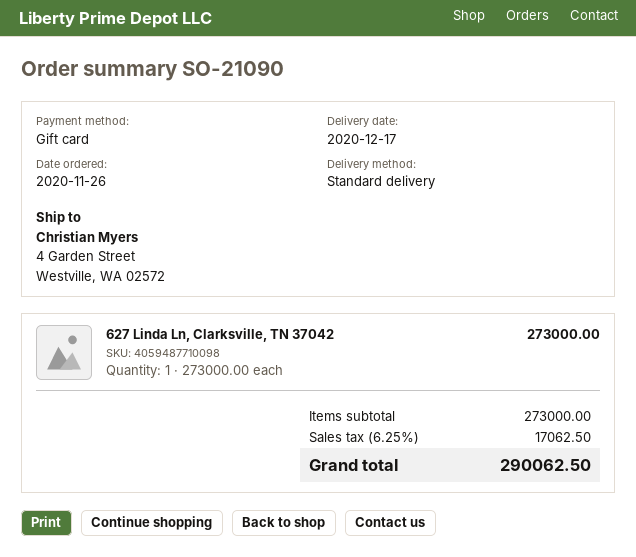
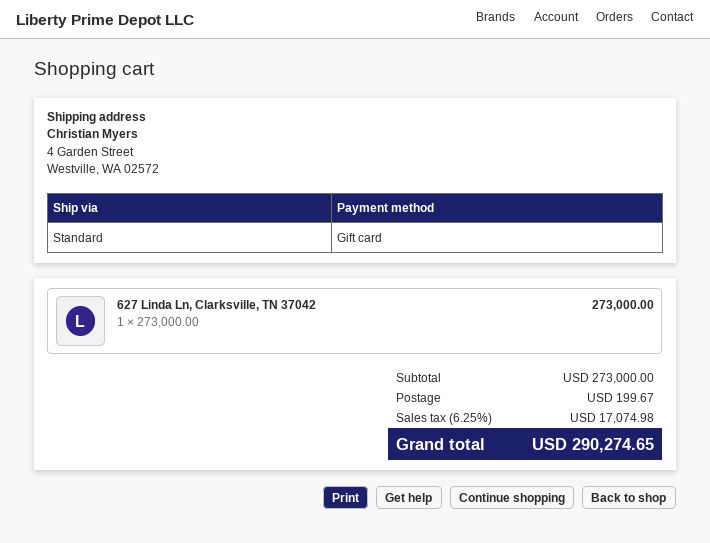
shipping: none -> 199.67
tax: 6.25% = 17062.50 -> 6.25% = 17074.98
total: 290062.50 -> 290274.65

